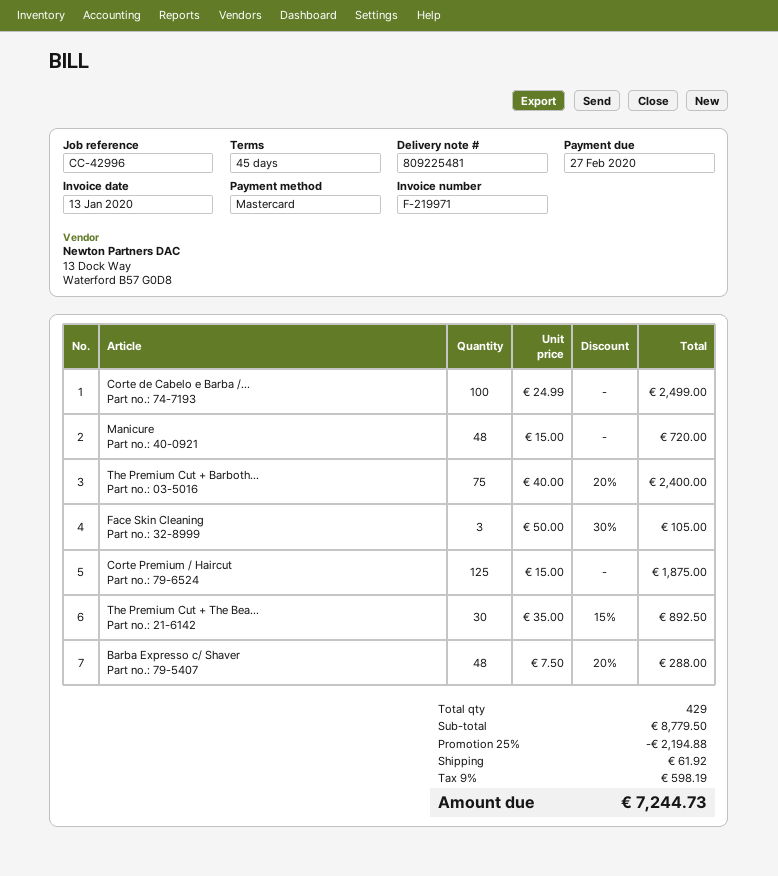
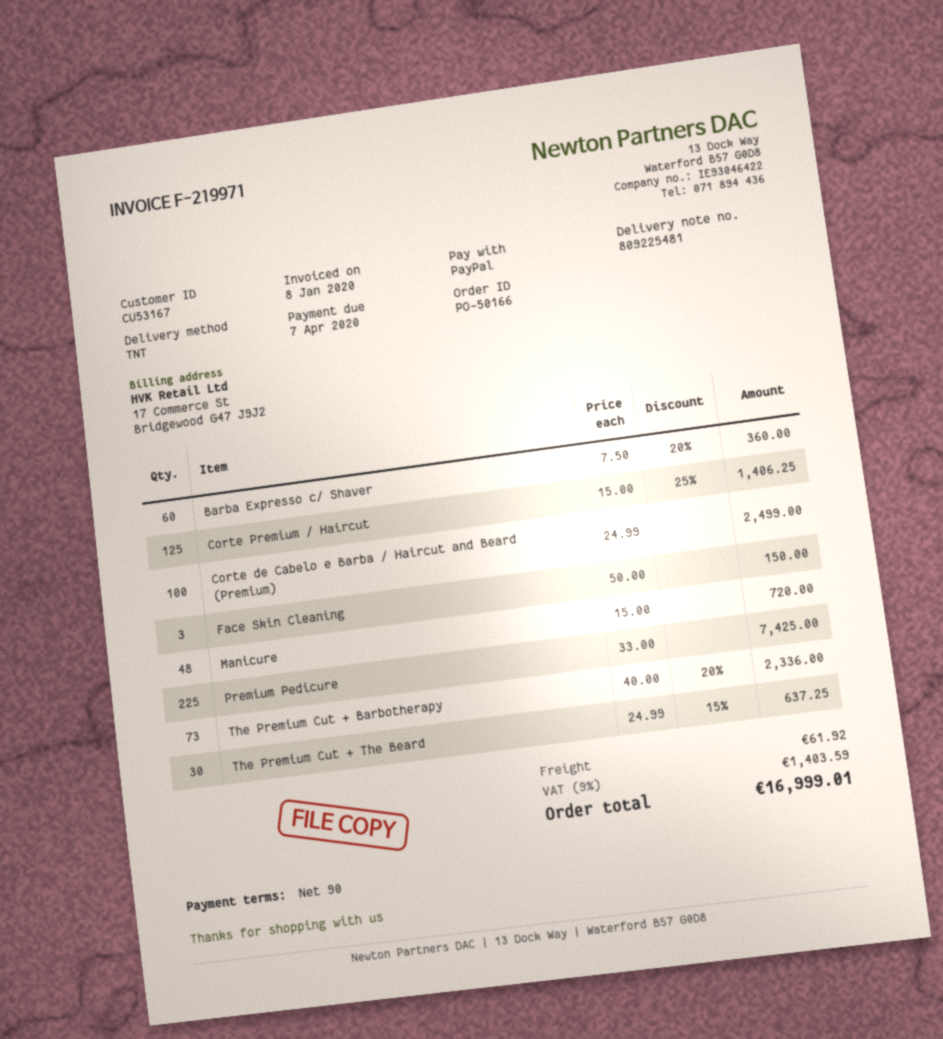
invoice date: 2020-01-13 -> 2020-01-08
payment terms: 45 days -> 90 days
due date: 2020-02-27 -> 2020-04-07
payment method: Mastercard -> PayPal
The Premium Cut + Barboth...: 75 x 40.00 - 20% = 2400.00 -> 73 x 40.00 - 20% = 2336.00
Face Skin Cleaning: 3 x 50.00 - 30% = 105.00 -> 3 x 50.00 = 150.00
Corte Premium / Haircut: 125 x 15.00 = 1875.00 -> 125 x 15.00 - 25% = 1406.25
The Premium Cut + The Bea...: 30 x 35.00 - 15% = 892.50 -> 30 x 24.99 - 15% = 637.25
Barba Expresso c/ Shaver: 48 x 7.50 - 20% = 288.00 -> 60 x 7.50 - 20% = 360.00
Premium Pedicure: none -> 225 x 33.00 = 7425.00
discount: 25% = 2194.88 -> none
tax: 9% = 598.19 -> 9% = 1403.59
total: 7244.73 -> 16999.01

